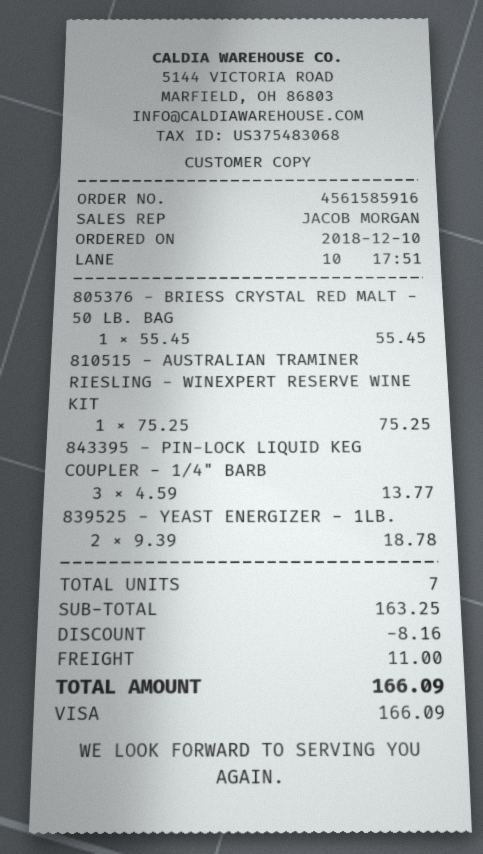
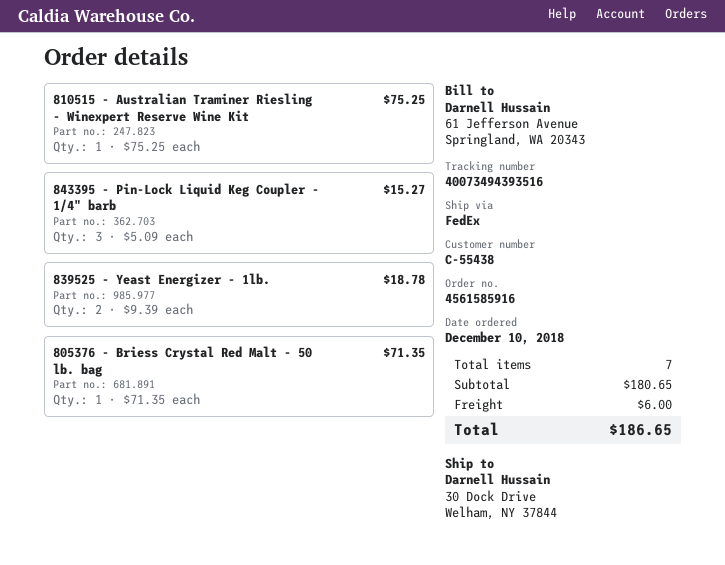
805376 - BRIESS CRYSTAL RED MALT - 50 LB. BAG: 1 x 55.45 = 55.45 -> 1 x 71.35 = 71.35
843395 - PIN-LOCK LIQUID KEG COUPLER - 1/4" BARB: 3 x 4.59 = 13.77 -> 3 x 5.09 = 15.27
subtotal: 163.25 -> 180.65
discount: 8.16 -> none
shipping: 11.00 -> 6.00
total: 166.09 -> 186.65

